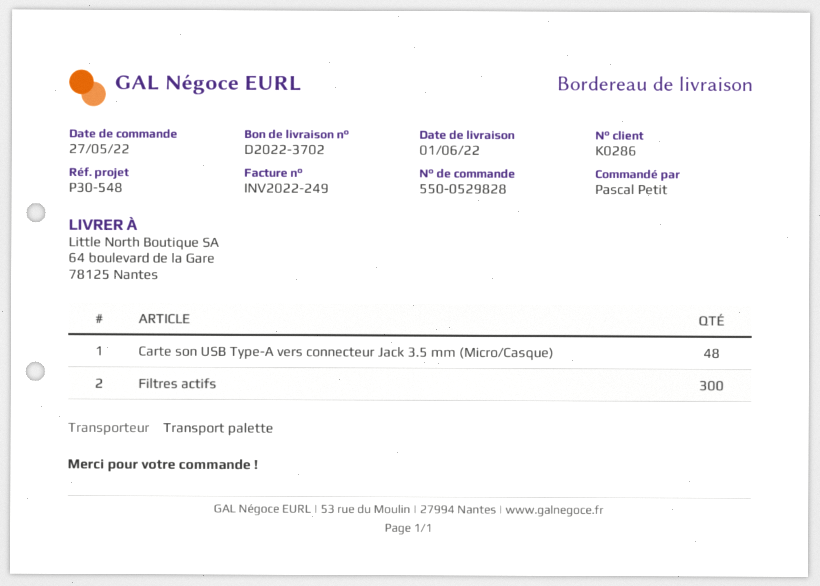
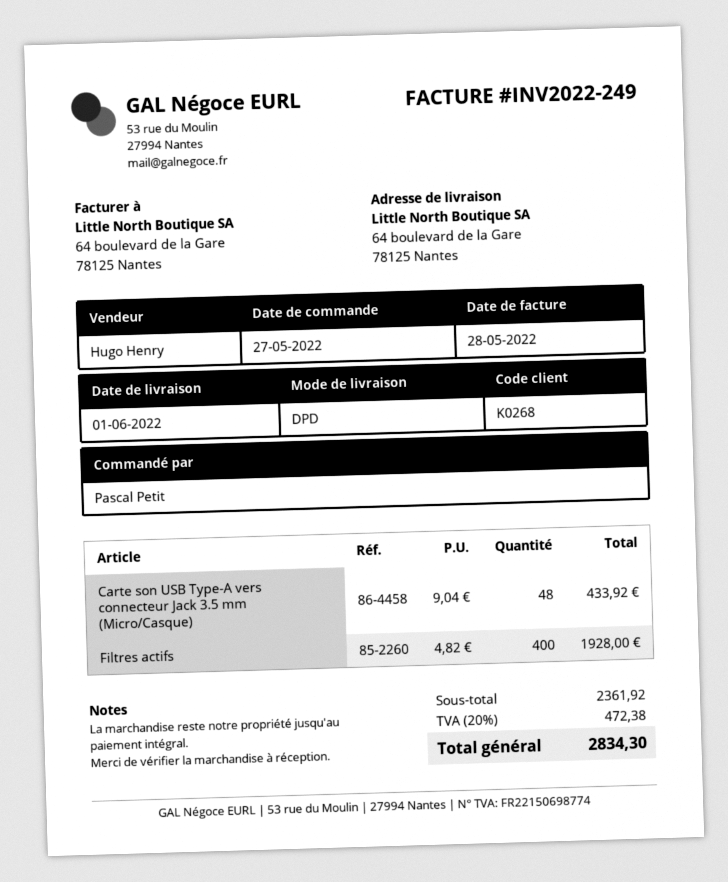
customer number: K0286 -> K0268
shipping method: pallet freight -> DPD
Filtres actifs: 300 -> 400

